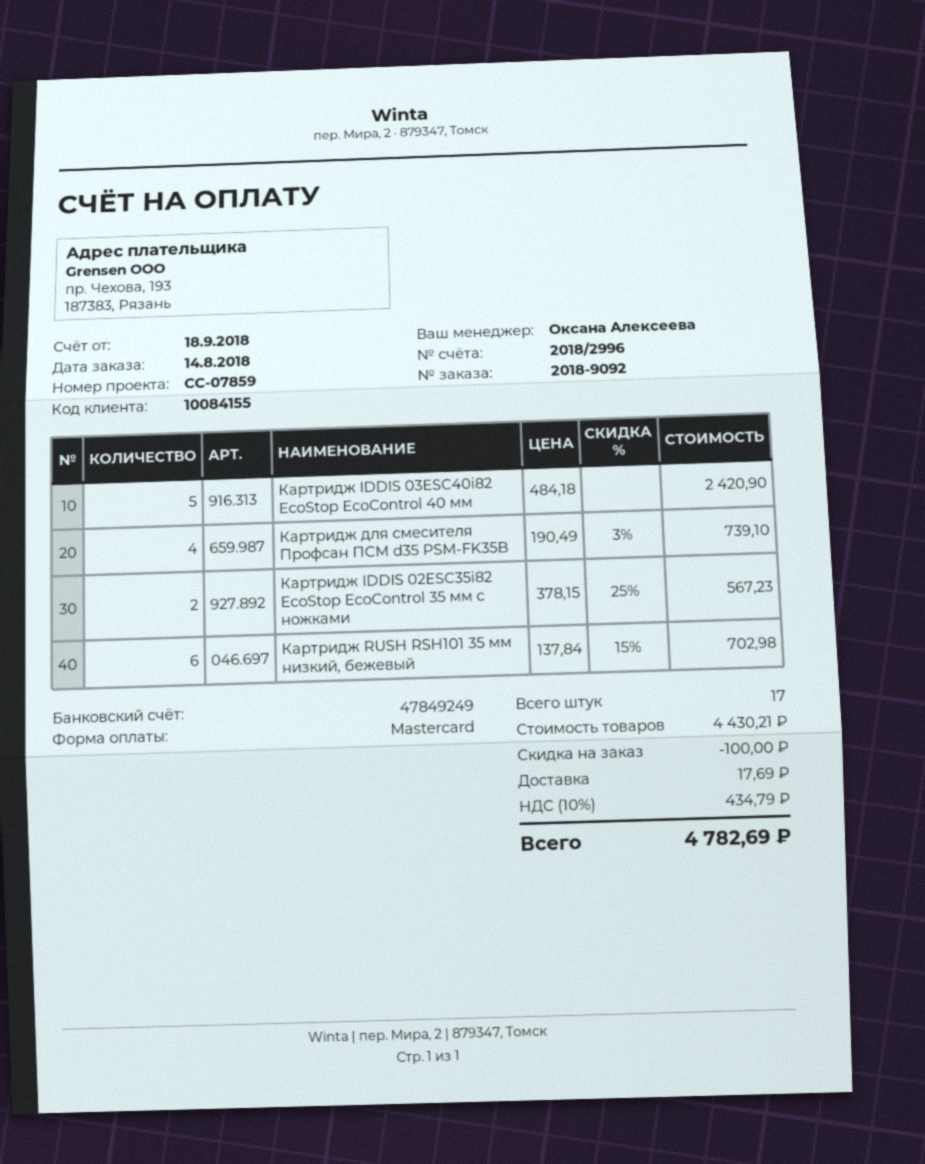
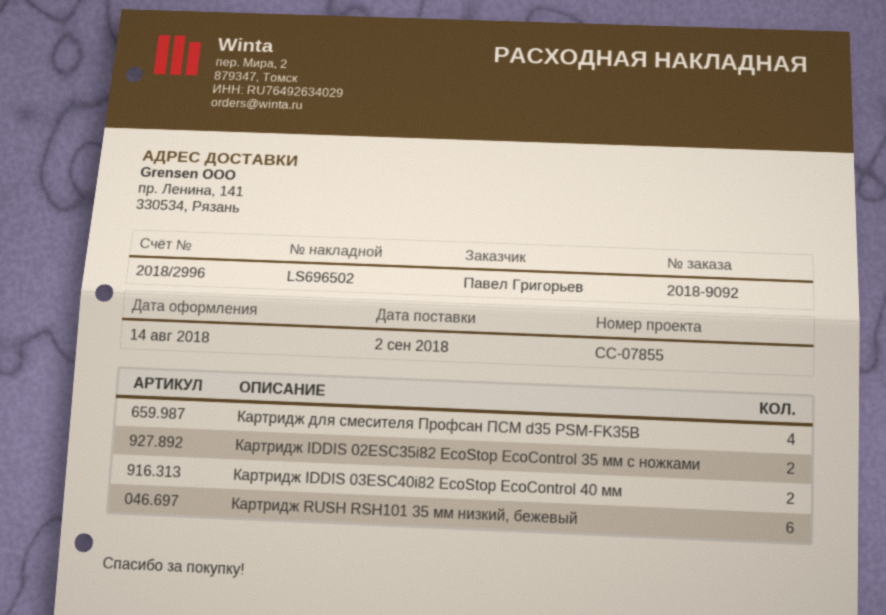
reference: CC-07859 -> CC-07855
Картридж IDDIS 03ESC40i82 EcoStop EcoControl 40 мм: 5 -> 2

